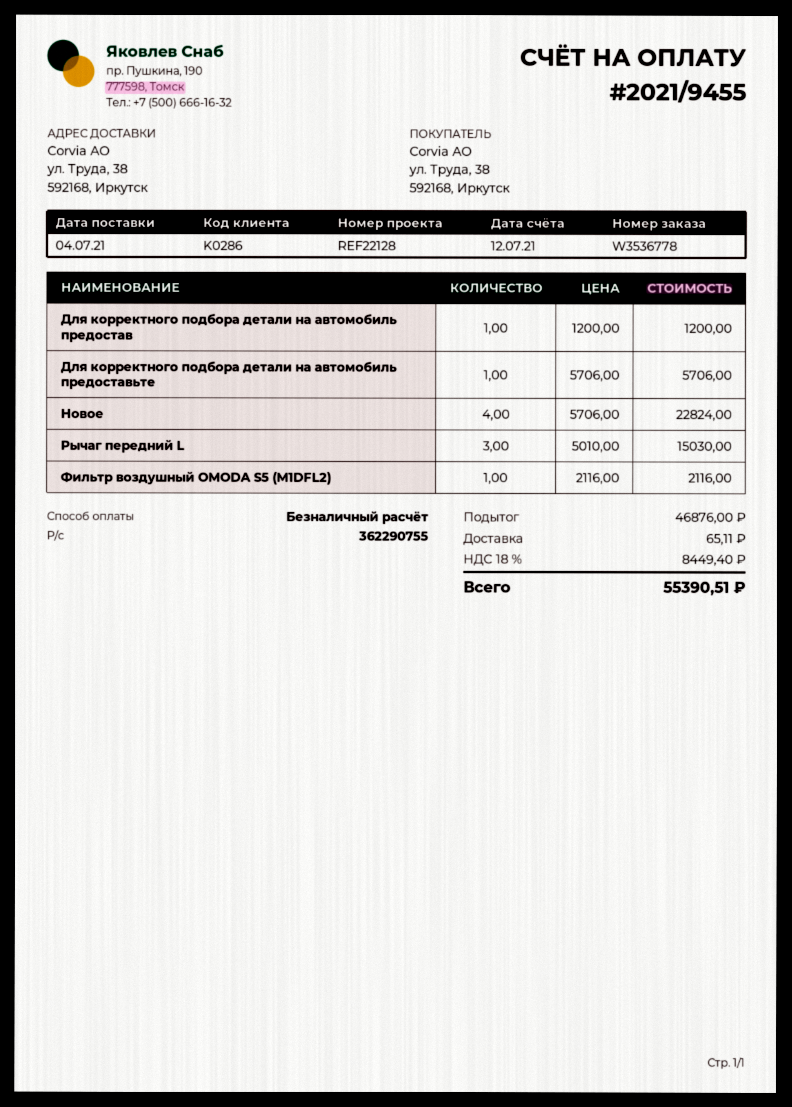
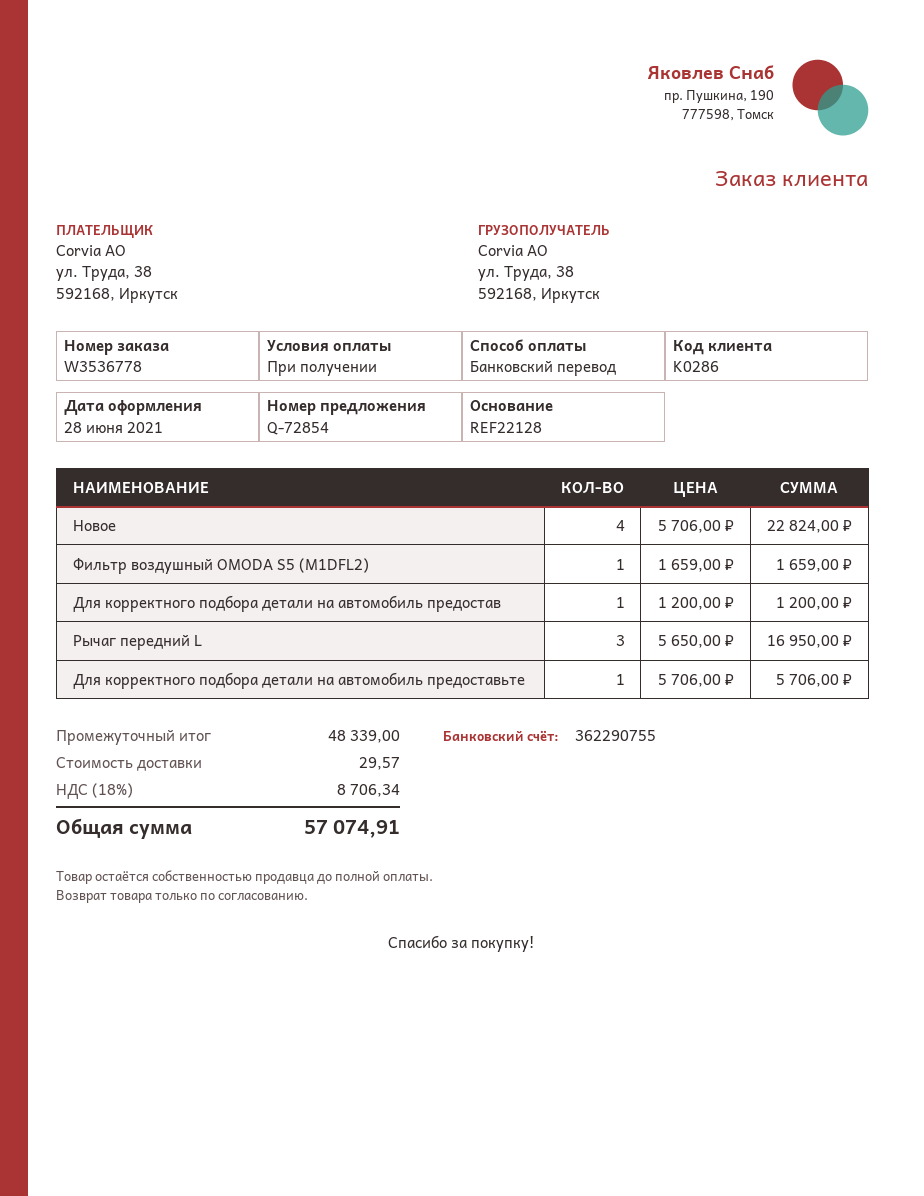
Рычаг передний L: 3 x 5010.00 = 15030.00 -> 3 x 5650.00 = 16950.00
Фильтр воздушный OMODA S5 (M1DFL2): 1 x 2116.00 = 2116.00 -> 1 x 1659.00 = 1659.00
subtotal: 46876.00 -> 48339.00
shipping: 65.11 -> 29.57
tax: 18% = 8449.40 -> 18% = 8706.34
total: 55390.51 -> 57074.91

